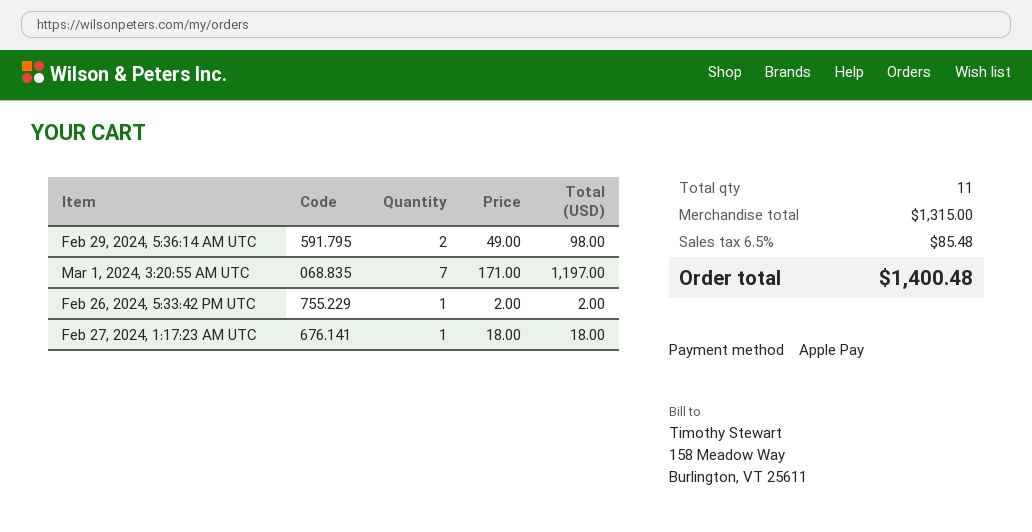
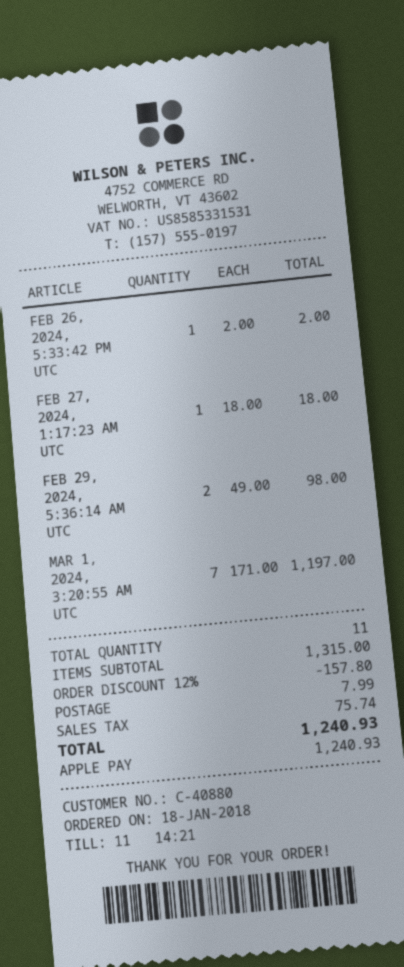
discount: none -> 12% = 157.80
shipping: none -> 7.99
tax: 85.48 -> 75.74
total: 1400.48 -> 1240.93

